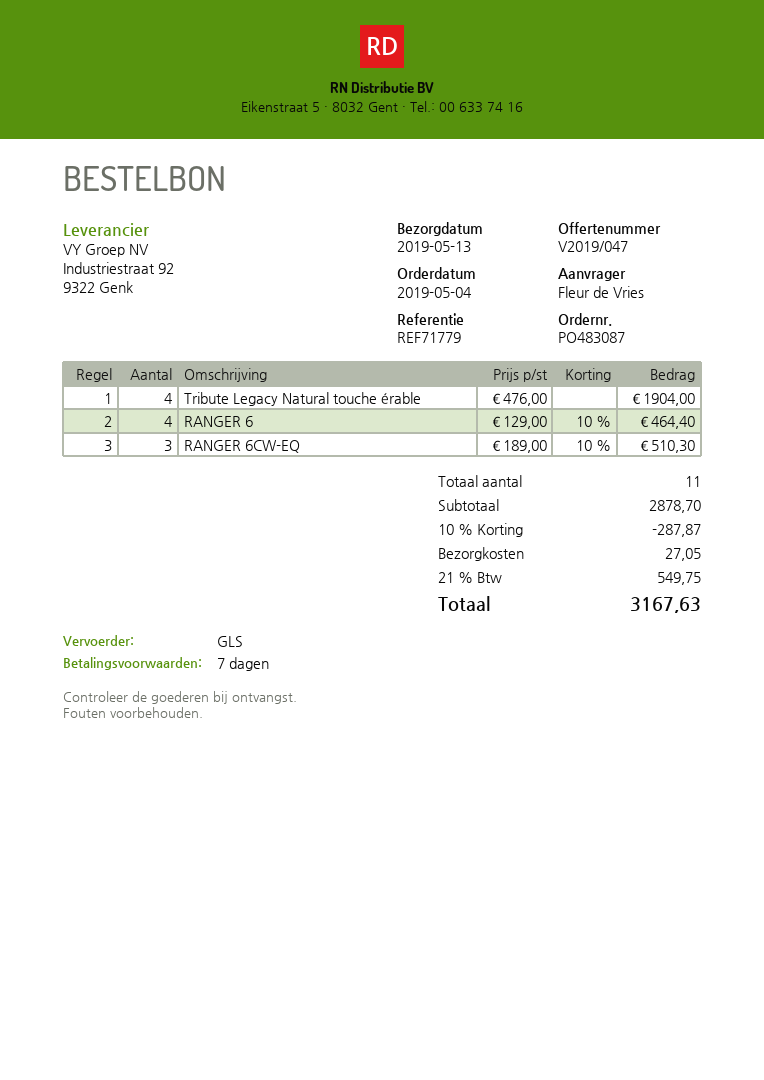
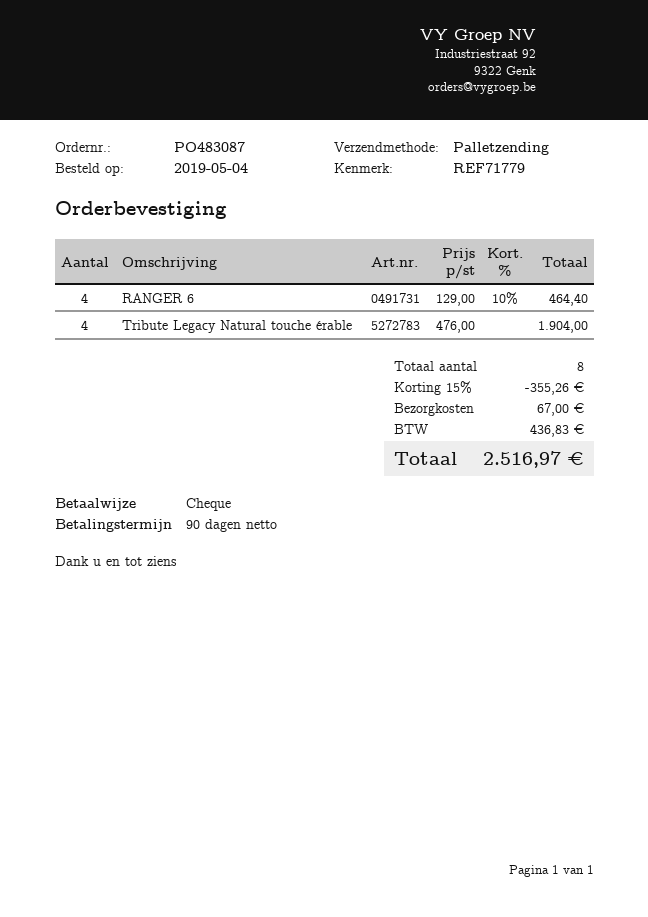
payment terms: 7 days -> 90 days
shipping method: GLS -> pallet freight
RANGER 6CW-EQ: 3 x 189.00 - 10% = 510.30 -> none
total quantity: 11 -> 8
discount: 10% = 287.87 -> 15% = 355.26
shipping: 27.05 -> 67.00
tax: 549.75 -> 436.83
total: 3167.63 -> 2516.97

